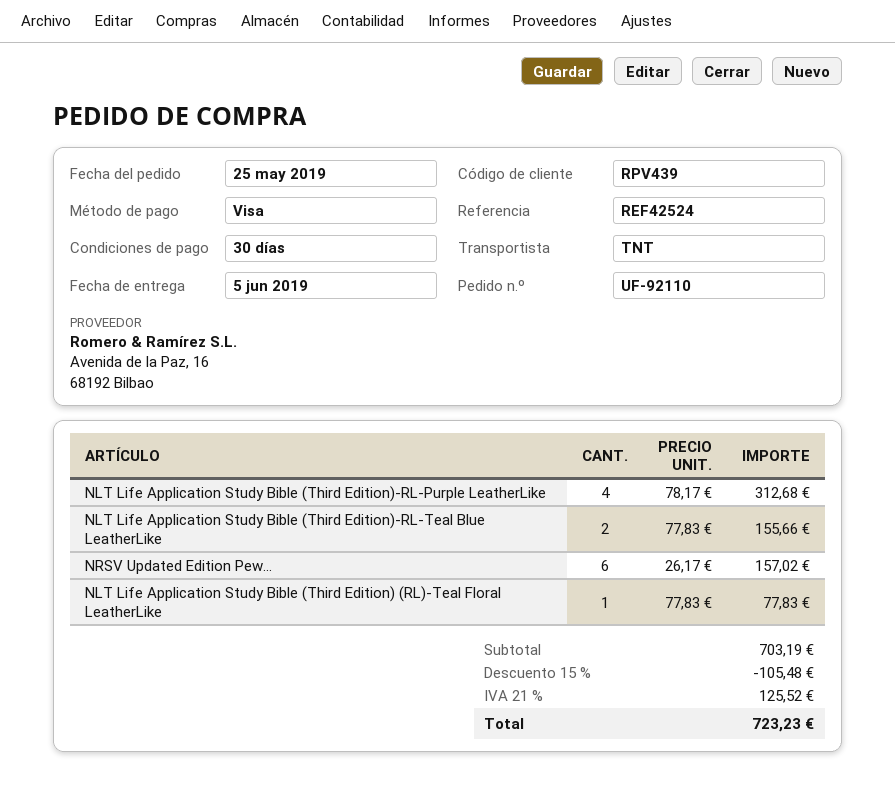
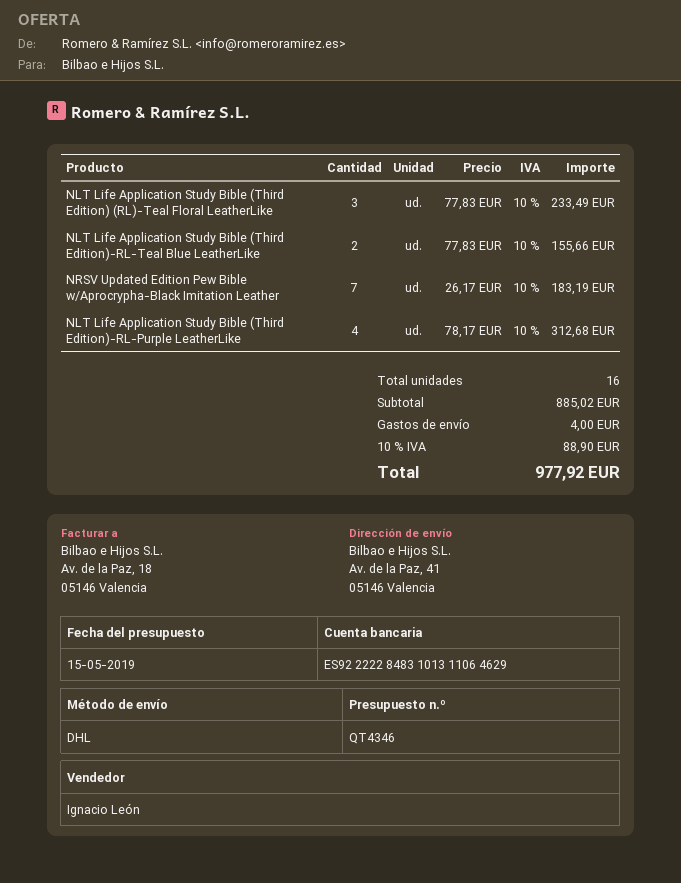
shipping method: TNT -> DHL
NRSV Updated Edition Pew...: 6 x 26.17 = 157.02 -> 7 x 26.17 = 183.19
NLT Life Application Study Bible (Third Edition) (RL)-Teal Floral LeatherLike: 1 x 77.83 = 77.83 -> 3 x 77.83 = 233.49
subtotal: 703.19 -> 885.02
discount: 15% = 105.48 -> none
shipping: none -> 4.00
tax: 21% = 125.52 -> 10% = 88.90
total: 723.23 -> 977.92

